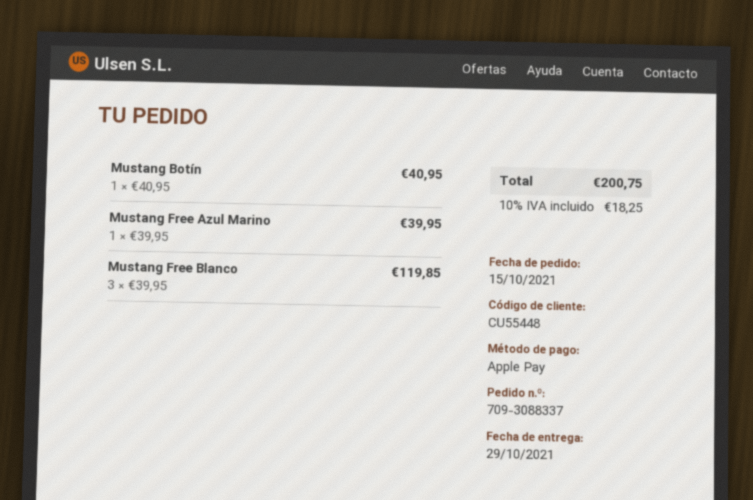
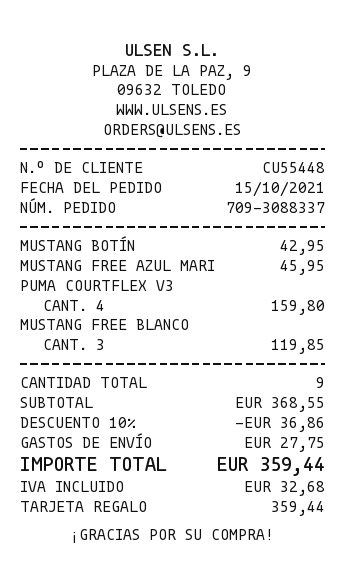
payment method: Apple Pay -> gift card
Mustang Botín: 1 for 40.95 -> 1 for 42.95
Mustang Free Azul Marino: 1 for 39.95 -> 1 for 45.95
PUMA COURTFLEX V3: none -> 4 for 159.80
discount: none -> 10% = 36.86
shipping: none -> 27.75
tax: 18.25 -> 32.68
total: 200.75 -> 359.44

